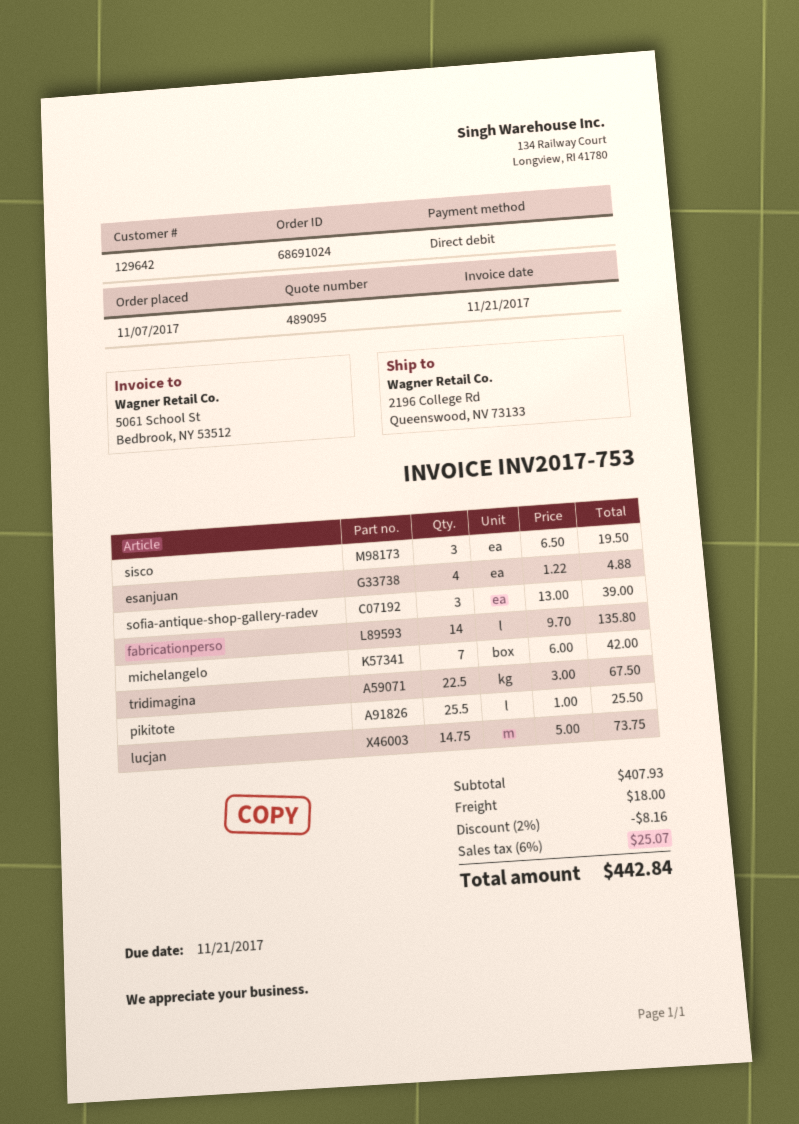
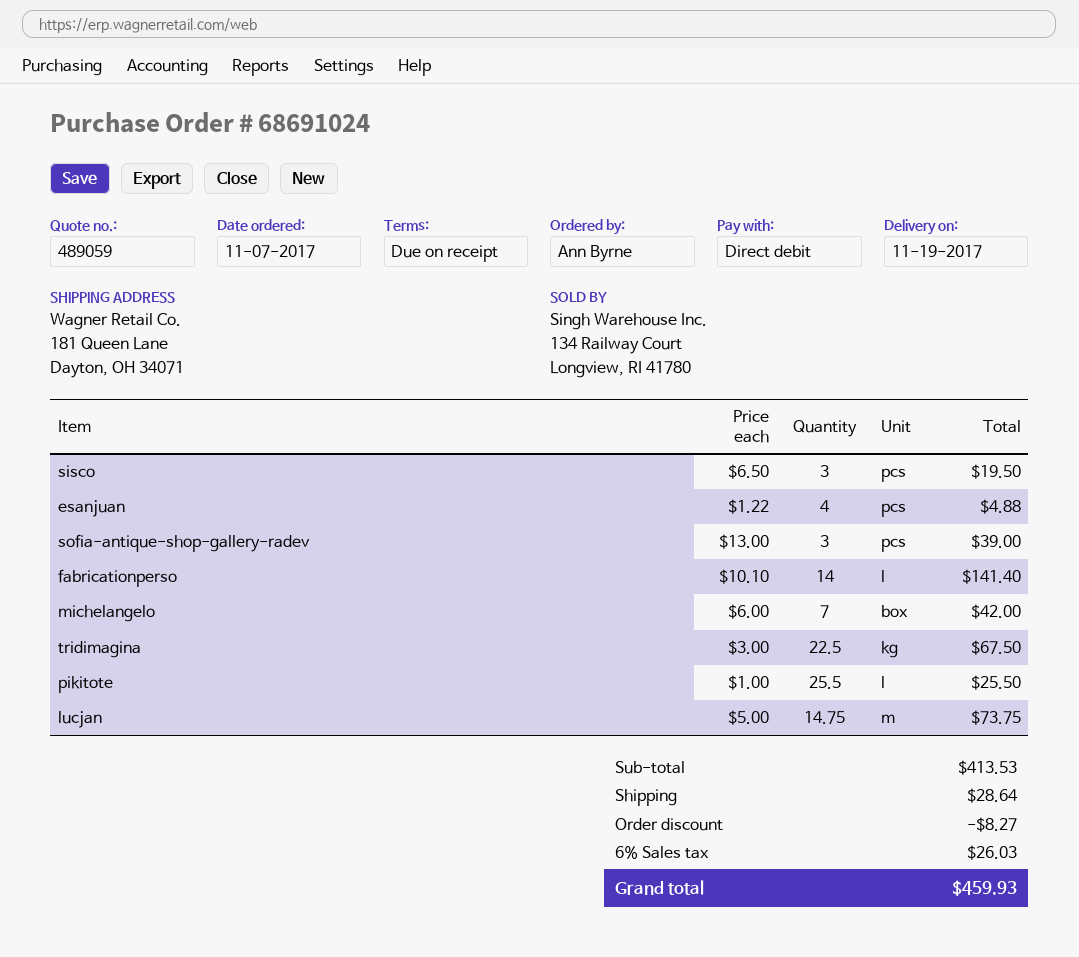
quote number: 489095 -> 489059
ship to: 2196 College Rd, Queenswood, NV 73133 -> 181 Queen Lane, Dayton, OH 34071
fabricationperso: 14 x 9.70 = 135.80 -> 14 x 10.10 = 141.40
subtotal: 407.93 -> 413.53
discount: 8.16 -> 8.27
shipping: 18.00 -> 28.64
tax: 6% = 25.07 -> 6% = 26.03
total: 442.84 -> 459.93

